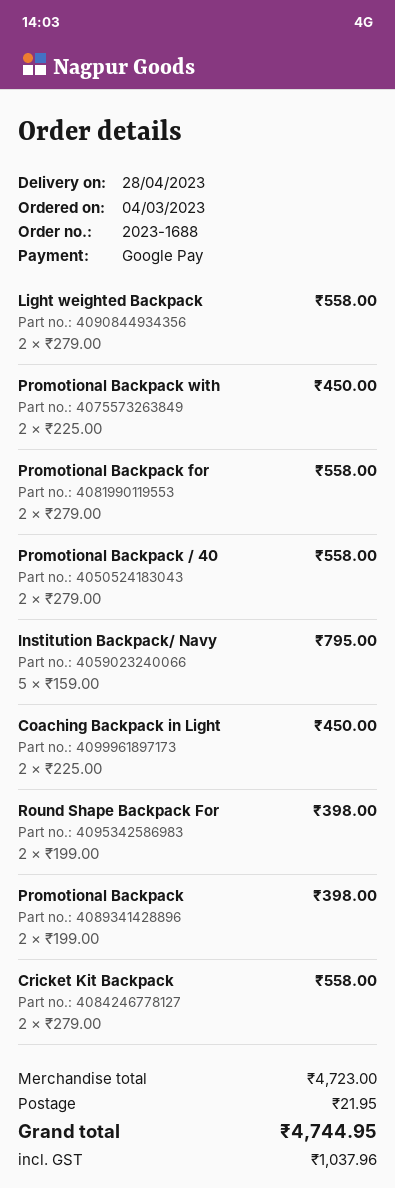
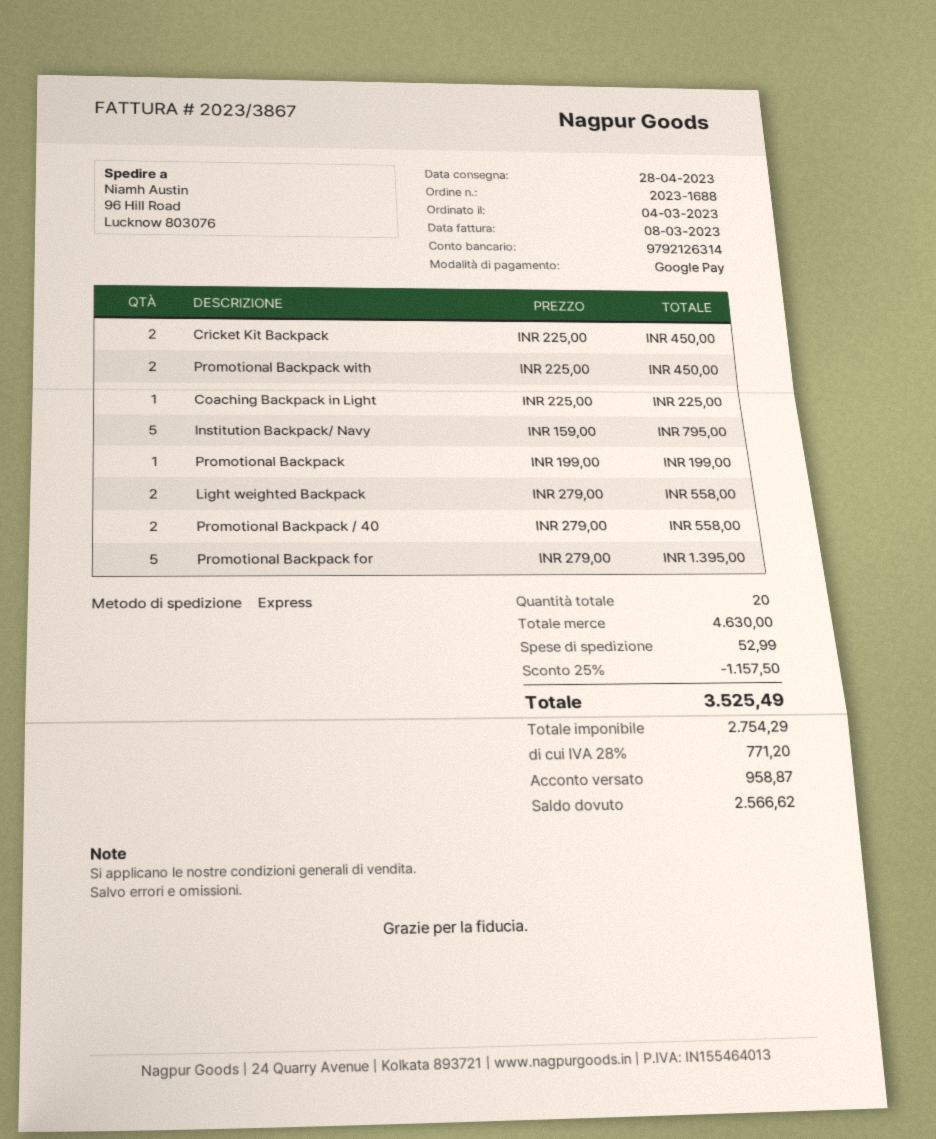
Promotional Backpack for: 2 x 279.00 = 558.00 -> 5 x 279.00 = 1395.00
Coaching Backpack in Light: 2 x 225.00 = 450.00 -> 1 x 225.00 = 225.00
Round Shape Backpack For: 2 x 199.00 = 398.00 -> none
Promotional Backpack: 2 x 199.00 = 398.00 -> 1 x 199.00 = 199.00
Cricket Kit Backpack: 2 x 279.00 = 558.00 -> 2 x 225.00 = 450.00
subtotal: 4723.00 -> 4630.00
discount: none -> 25% = 1157.50
shipping: 21.95 -> 52.99
tax: 1037.96 -> 771.20
total: 4744.95 -> 3525.49

